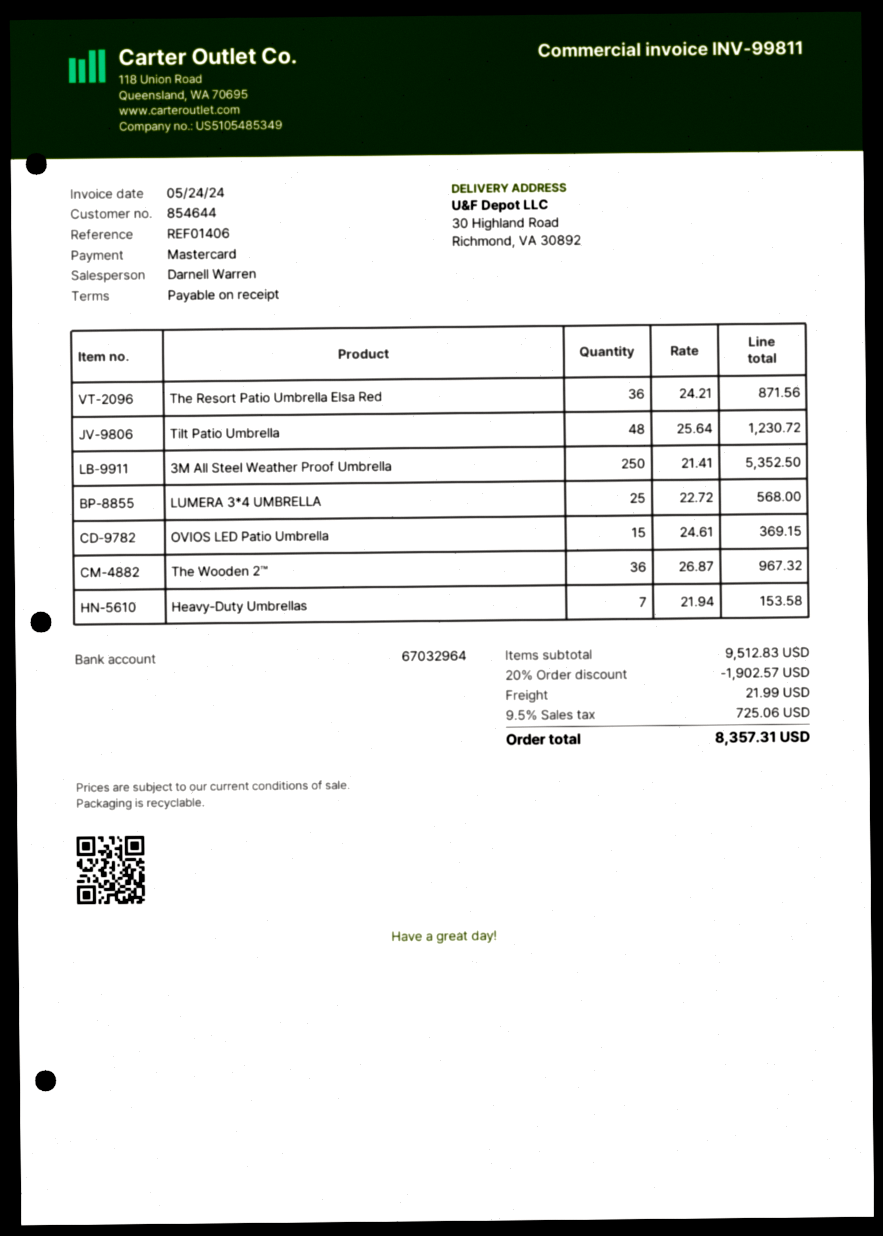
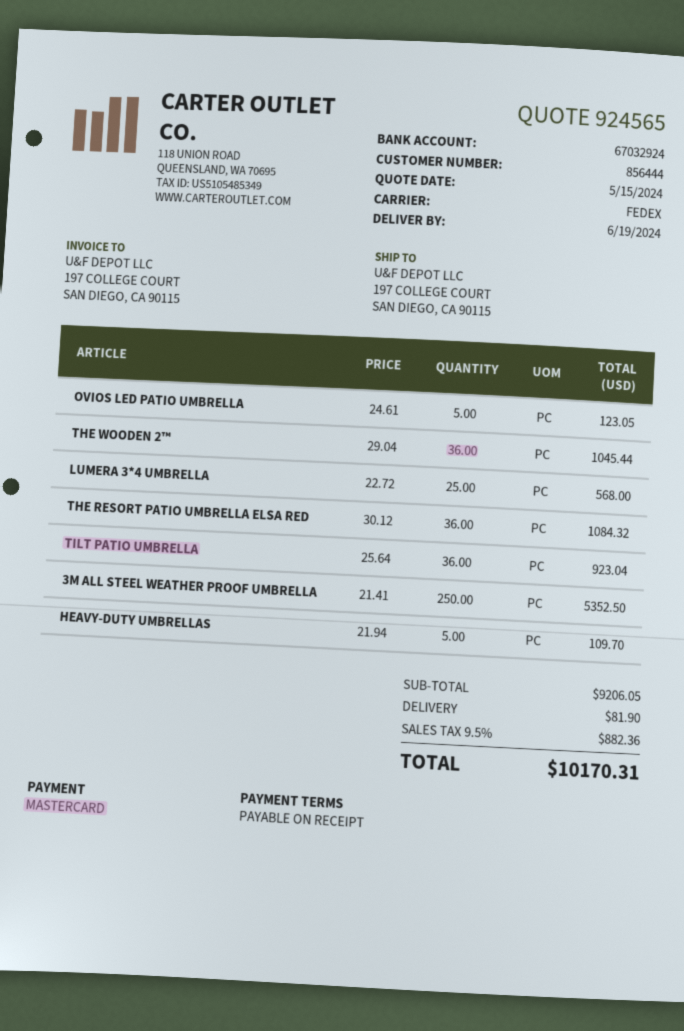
customer number: 854644 -> 856444
bank account: 67032964 -> 67032924
ship to: 30 Highland Road, Richmond, VA 30892 -> 197 COLLEGE COURT, SAN DIEGO, CA 90115
The Resort Patio Umbrella Elsa Red: 36 x 24.21 = 871.56 -> 36 x 30.12 = 1084.32
Tilt Patio Umbrella: 48 x 25.64 = 1230.72 -> 36 x 25.64 = 923.04
OVIOS LED Patio Umbrella: 15 x 24.61 = 369.15 -> 5 x 24.61 = 123.05
The Wooden 2™: 36 x 26.87 = 967.32 -> 36 x 29.04 = 1045.44
Heavy-Duty Umbrellas: 7 x 21.94 = 153.58 -> 5 x 21.94 = 109.70
subtotal: 9512.83 -> 9206.05
discount: 20% = 1902.57 -> none
shipping: 21.99 -> 81.90
tax: 9.5% = 725.06 -> 9.5% = 882.36
total: 8357.31 -> 10170.31

